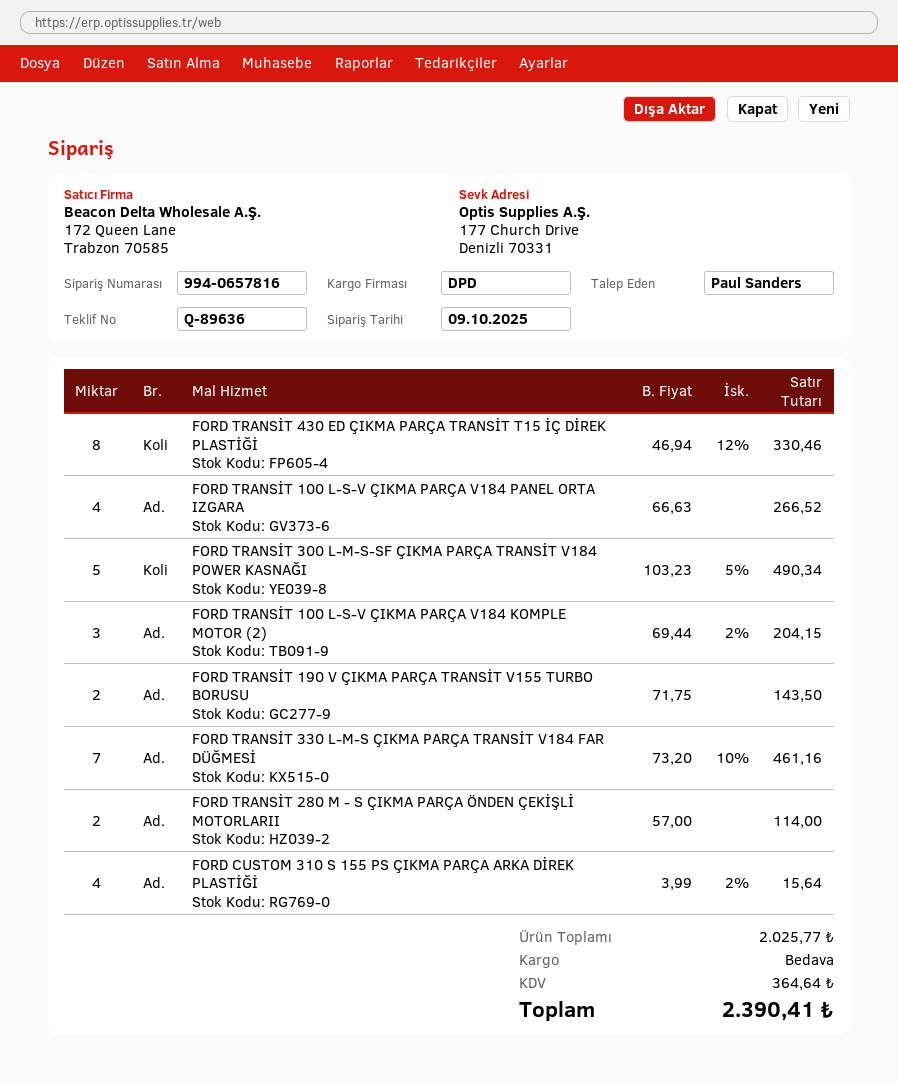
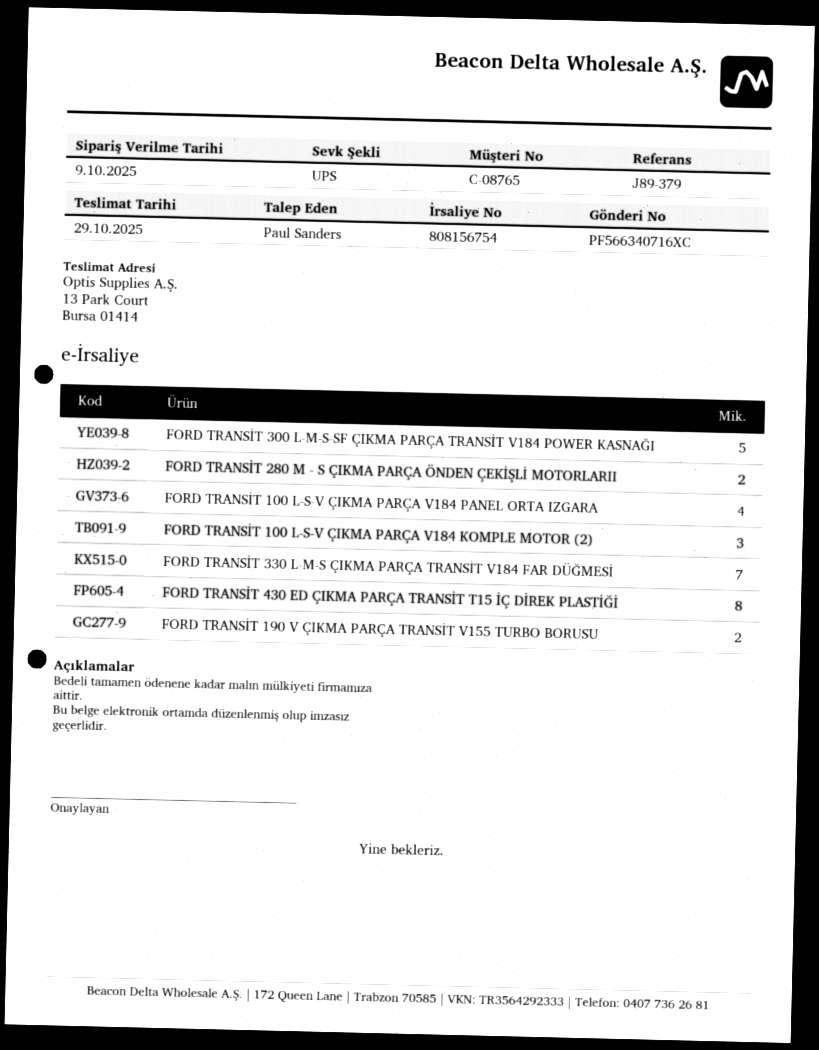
shipping method: DPD -> UPS
ship to: 177 Church Drive, Denizli 70331 -> 13 Park Court, Bursa 01414
FORD CUSTOM 310 S 155 PS ÇIKMA PARÇA ARKA DİREK PLASTİĞİ: 4 -> none

